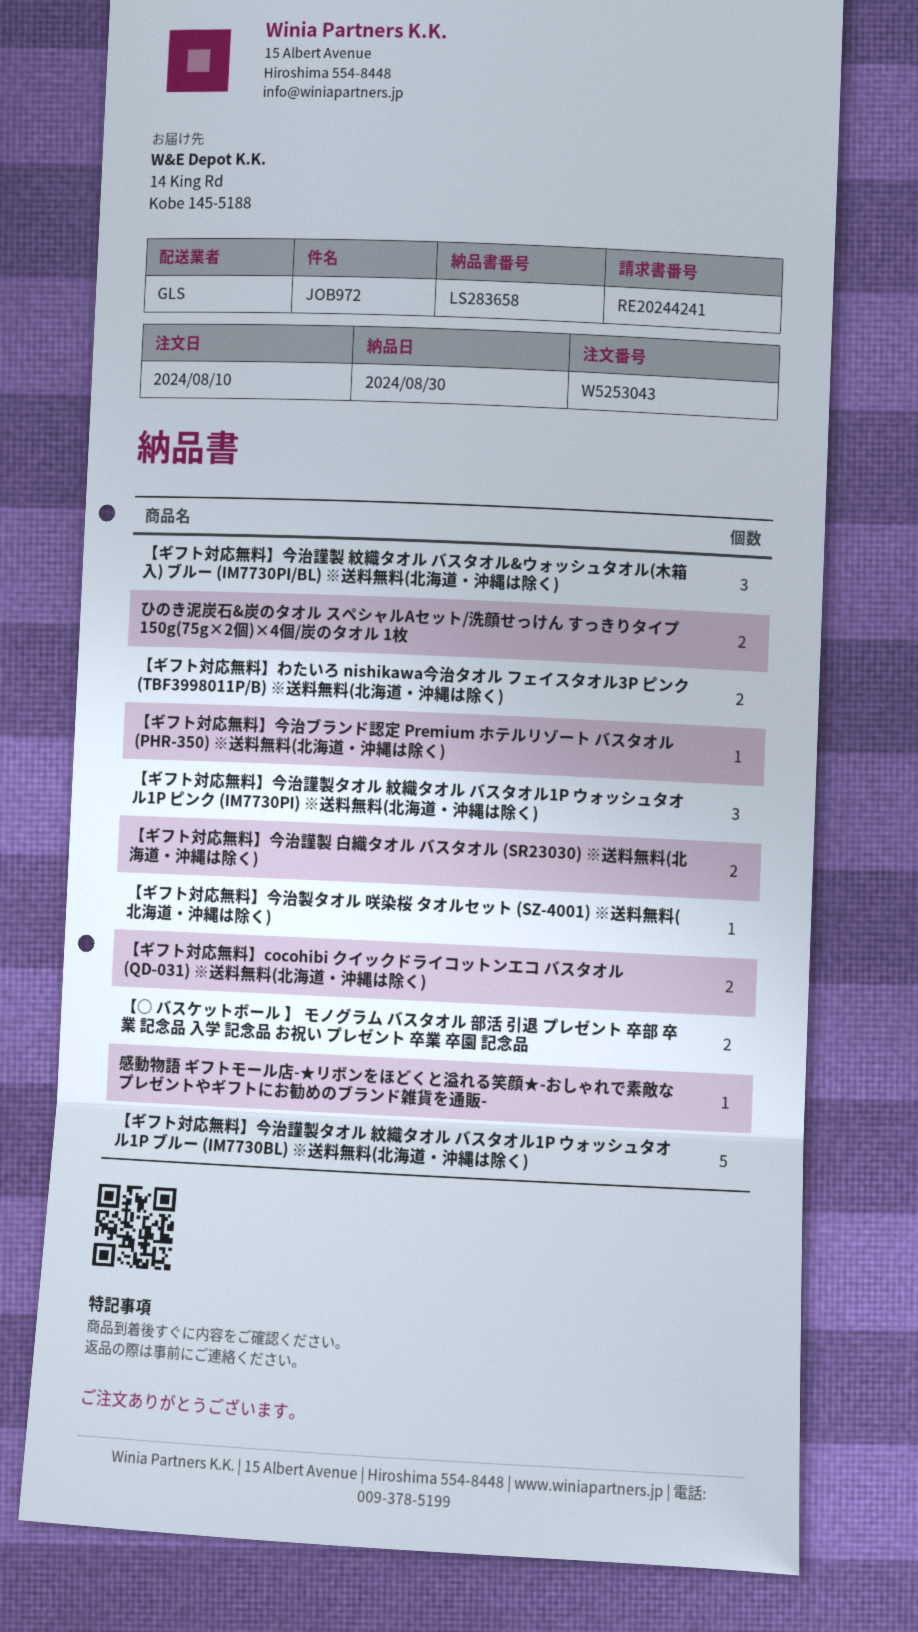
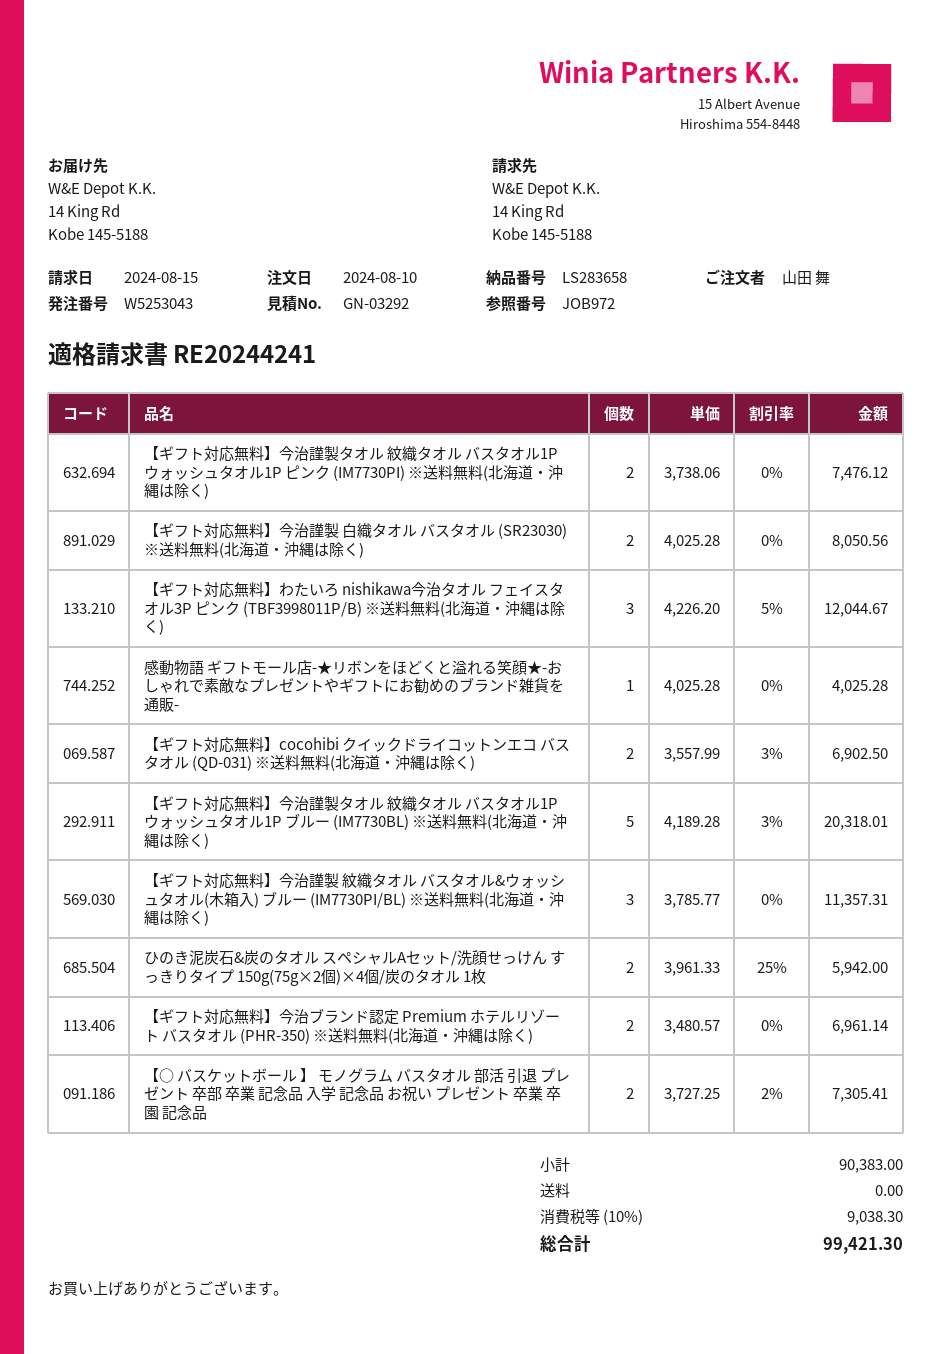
【ギフト対応無料】わたいろ nishikawa今治タオル フェイスタオル3P ピンク (TBF3998011P/B) ※送料無料(北海道・沖縄は除く): 2 -> 3
【ギフト対応無料】今治ブランド認定 Premium ホテルリゾート バスタオル (PHR-350) ※送料無料(北海道・沖縄は除く): 1 -> 2
【ギフト対応無料】今治謹製タオル 紋織タオル バスタオル1P ウォッシュタオル1P ピンク (IM7730PI) ※送料無料(北海道・沖縄は除く): 3 -> 2
【ギフト対応無料】今治製タオル 咲染桜 タオルセット (SZ-4001) ※送料無料(北海道・沖縄は除く): 1 -> none

